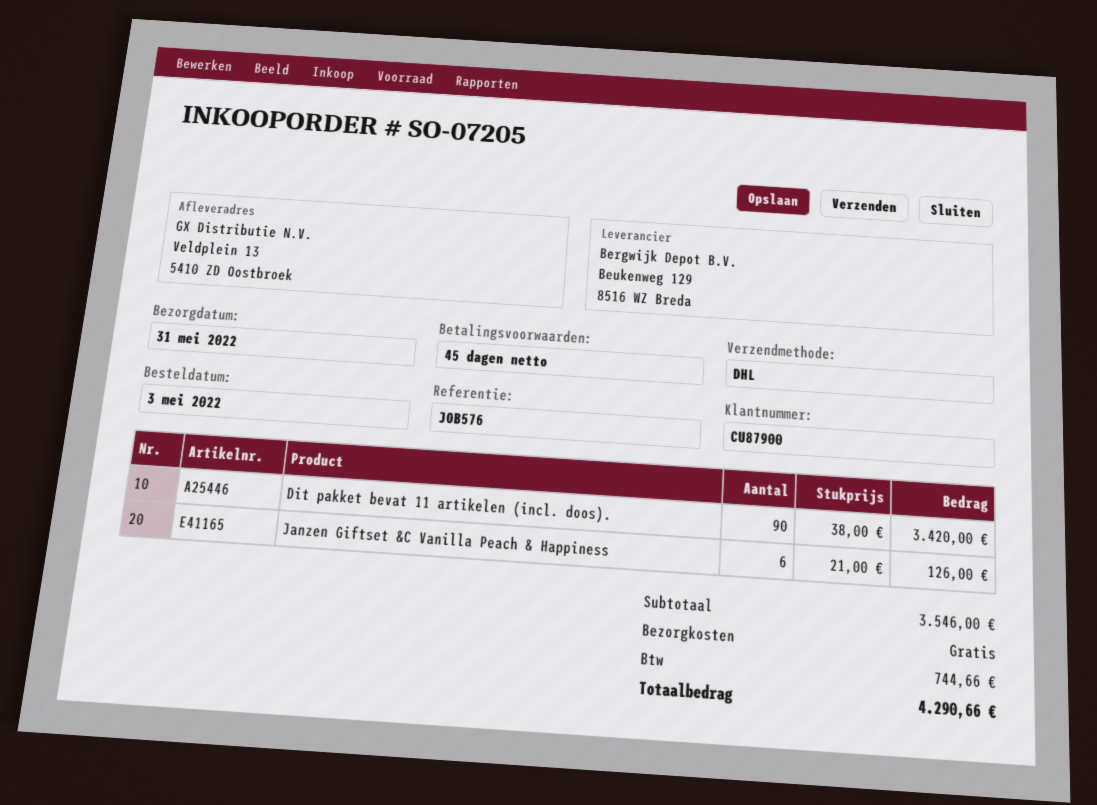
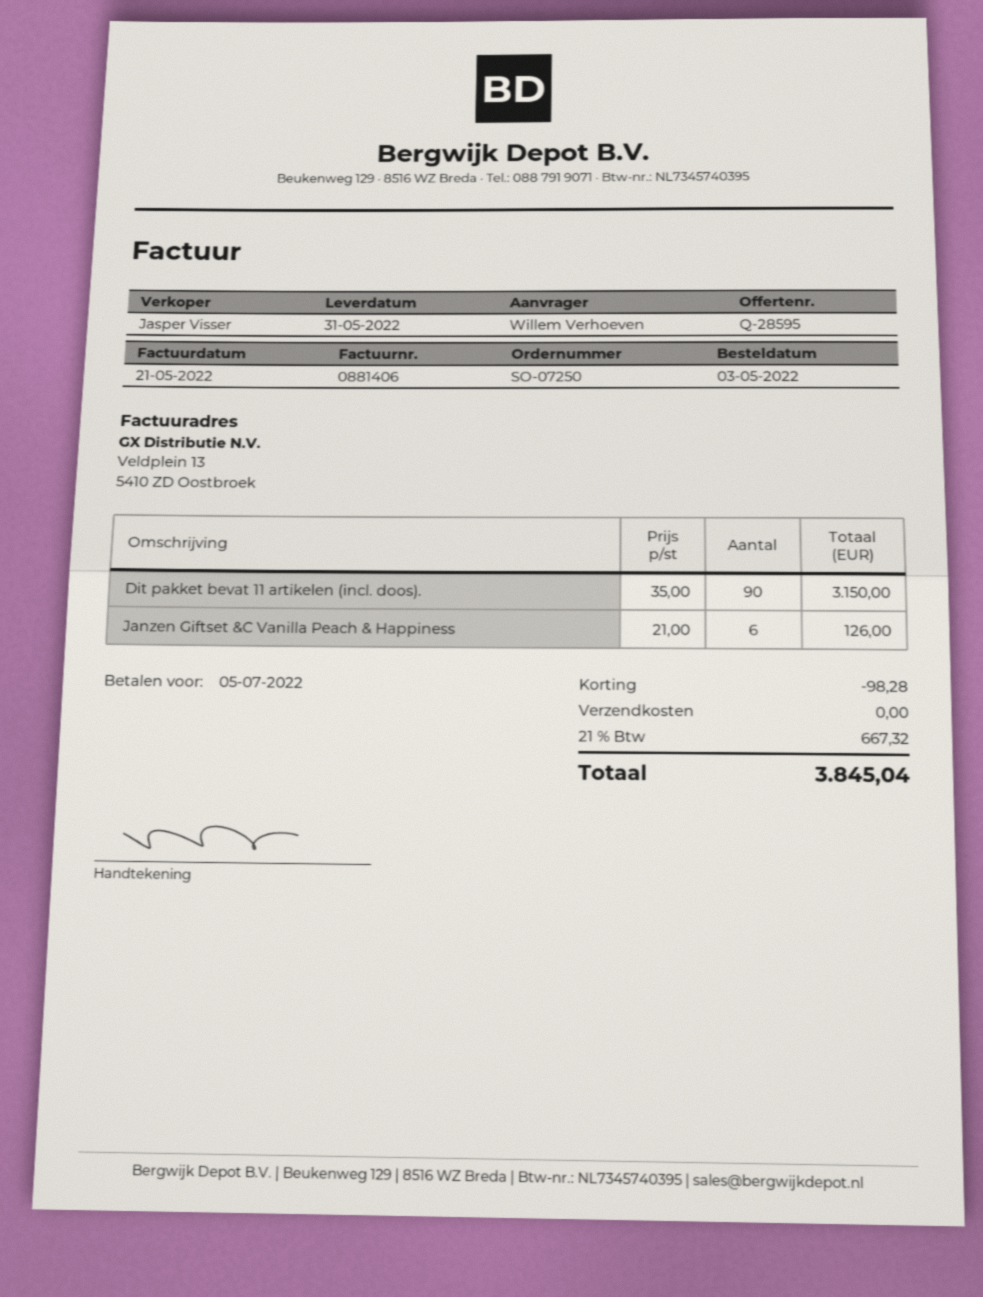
order number: SO-07205 -> SO-07250
Dit pakket bevat 11 artikelen (incl. doos).: 90 x 38.00 = 3420.00 -> 90 x 35.00 = 3150.00
discount: none -> 98.28
tax: 744.66 -> 667.32
total: 4290.66 -> 3845.04

